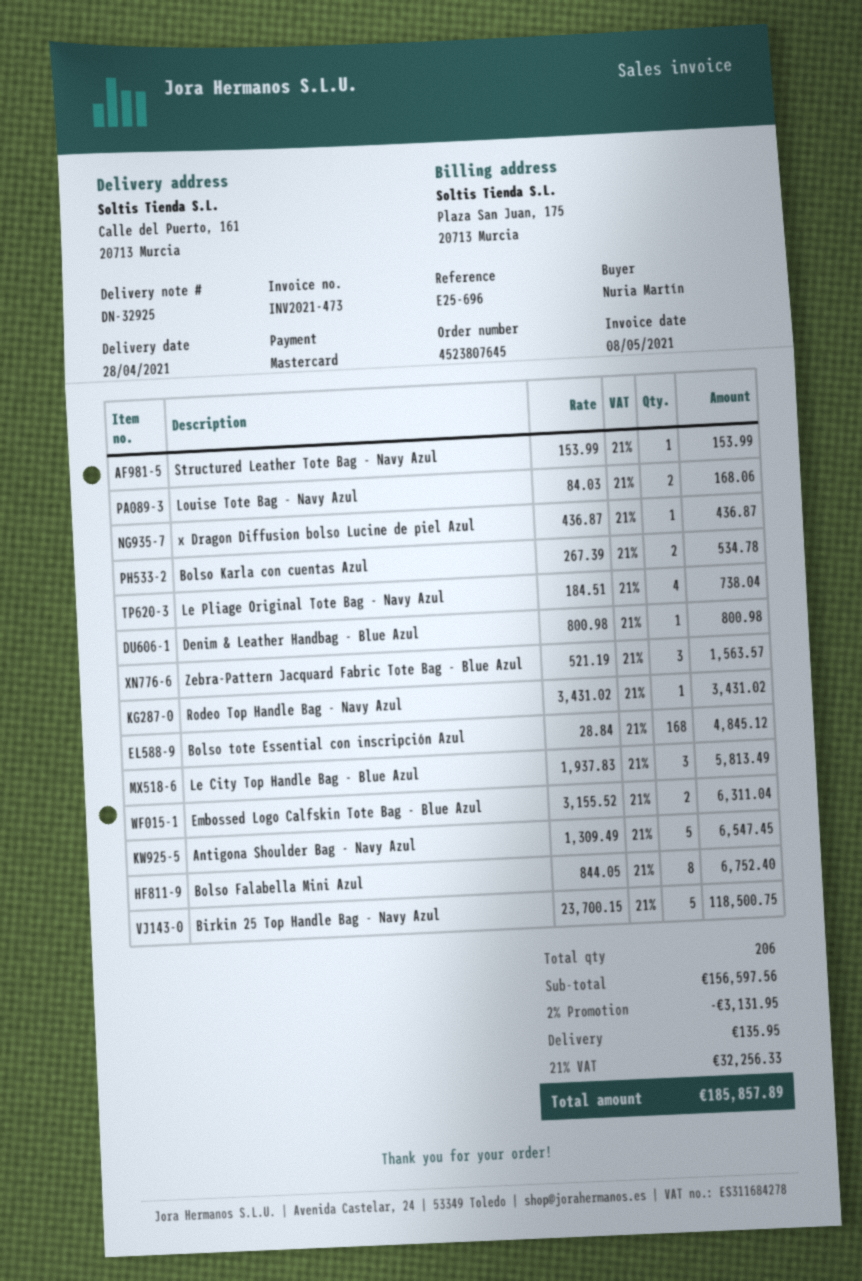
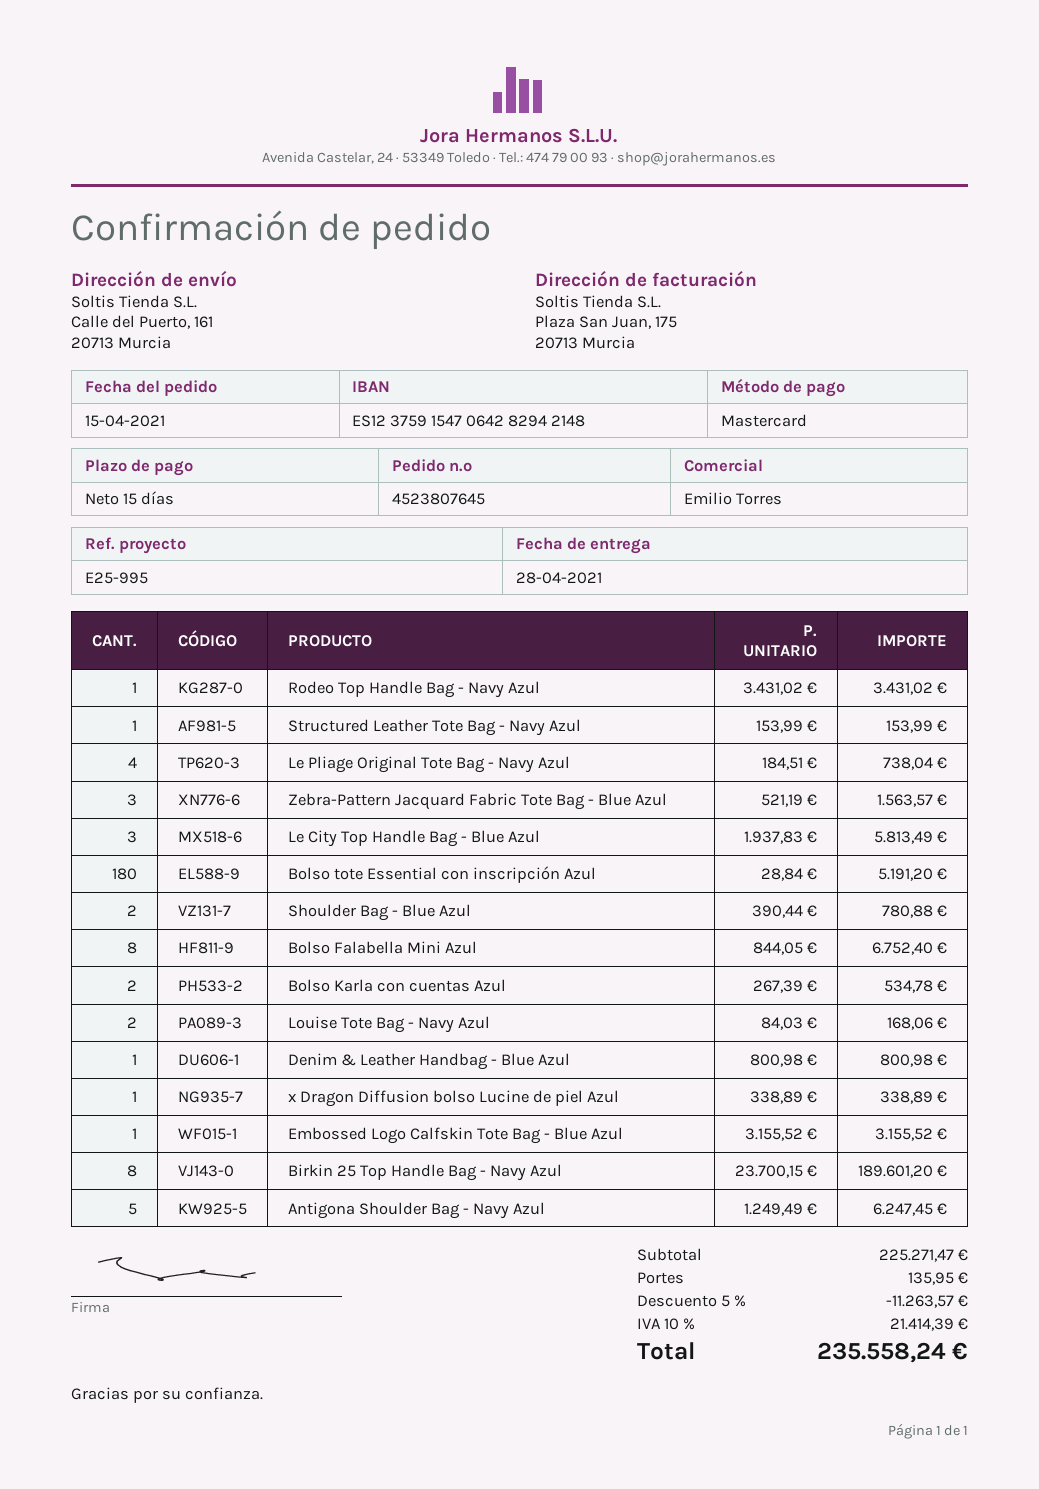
reference: E25-696 -> E25-995
x Dragon Diffusion bolso Lucine de piel Azul: 1 x 436.87 = 436.87 -> 1 x 338.89 = 338.89
Bolso tote Essential con inscripción Azul: 168 x 28.84 = 4845.12 -> 180 x 28.84 = 5191.20
Embossed Logo Calfskin Tote Bag - Blue Azul: 2 x 3155.52 = 6311.04 -> 1 x 3155.52 = 3155.52
Antigona Shoulder Bag - Navy Azul: 5 x 1309.49 = 6547.45 -> 5 x 1249.49 = 6247.45
Birkin 25 Top Handle Bag - Navy Azul: 5 x 23700.15 = 118500.75 -> 8 x 23700.15 = 189601.20
Shoulder Bag - Blue Azul: none -> 2 x 390.44 = 780.88
subtotal: 156597.56 -> 225271.47
discount: 2% = 3131.95 -> 5% = 11263.57
tax: 21% = 32256.33 -> 10% = 21414.39
total: 185857.89 -> 235558.24

